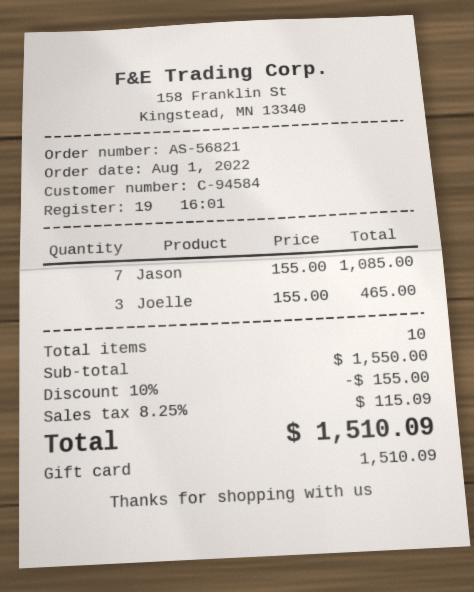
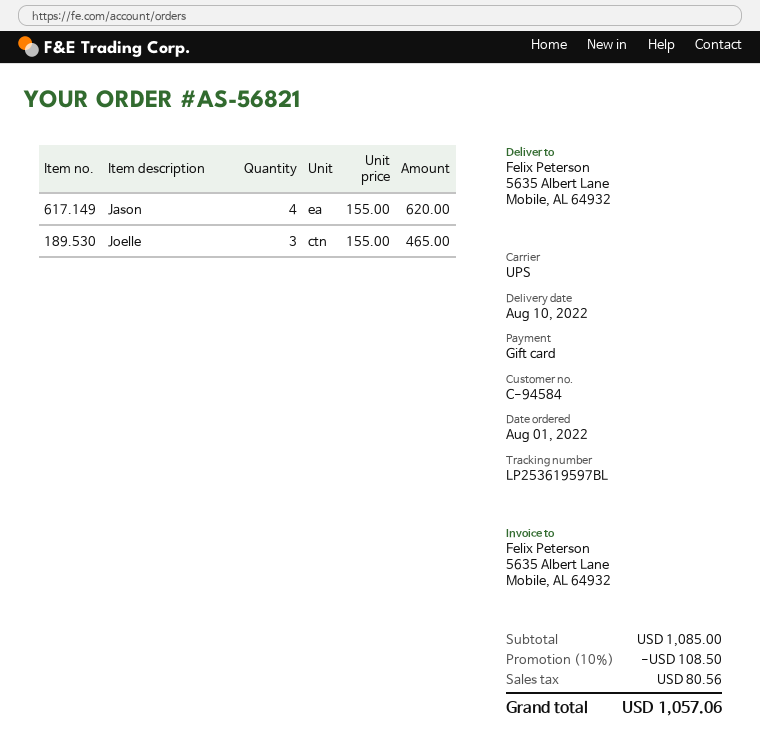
Jason: 7 x 155.00 = 1085.00 -> 4 x 155.00 = 620.00
subtotal: 1550.00 -> 1085.00
discount: 10% = 155.00 -> 10% = 108.50
tax: 115.09 -> 80.56
total: 1510.09 -> 1057.06

